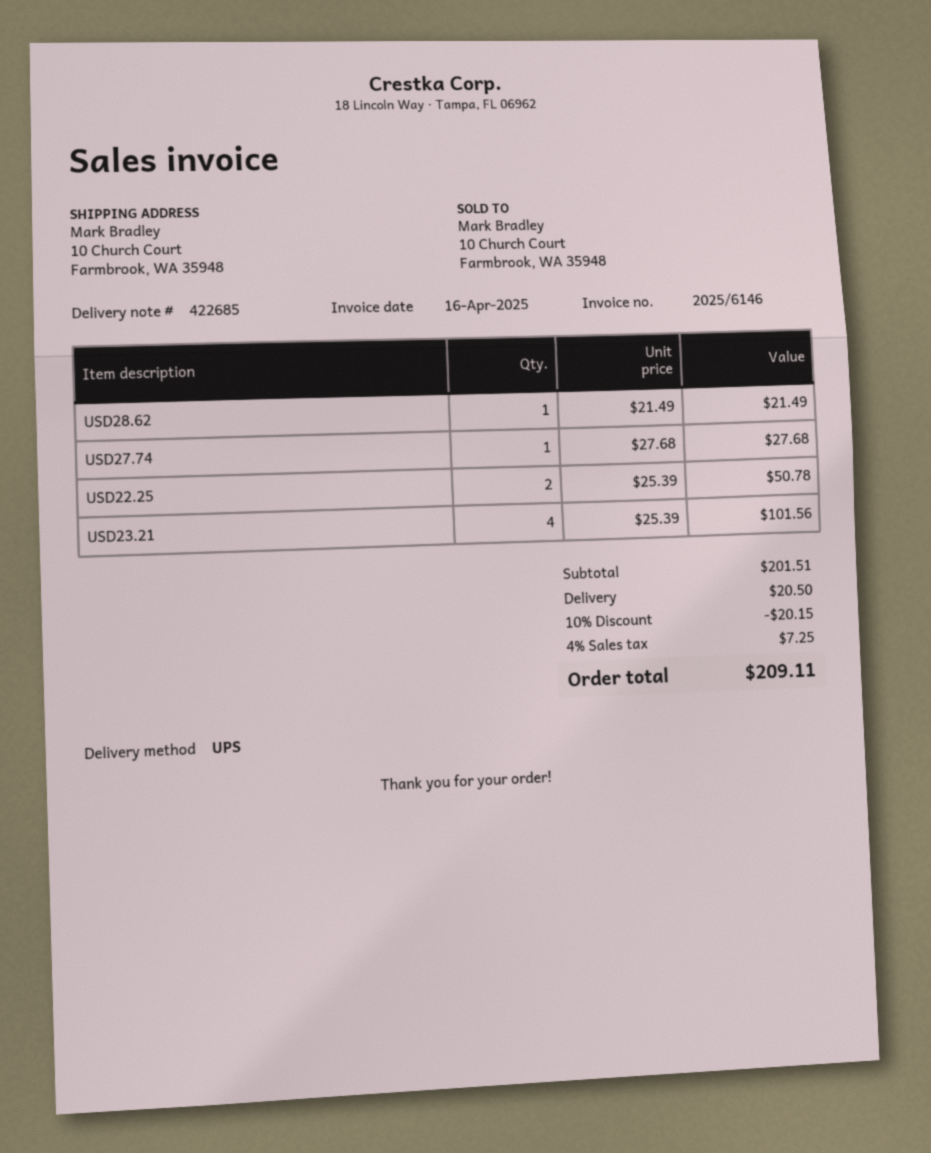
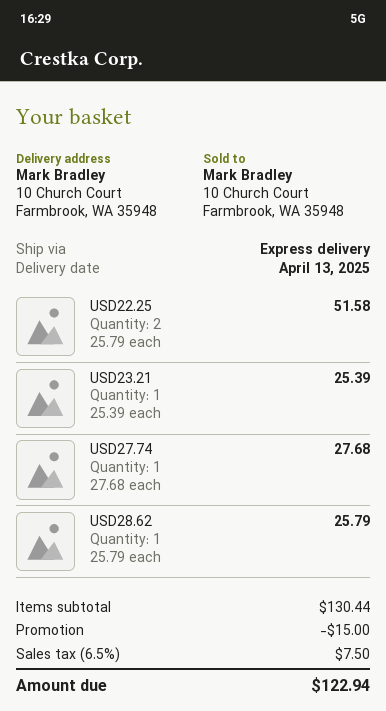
shipping method: UPS -> express
USD28.62: 1 x 21.49 = 21.49 -> 1 x 25.79 = 25.79
USD22.25: 2 x 25.39 = 50.78 -> 2 x 25.79 = 51.58
USD23.21: 4 x 25.39 = 101.56 -> 1 x 25.39 = 25.39
subtotal: 201.51 -> 130.44
discount: 20.15 -> 15.00
shipping: 20.50 -> none
tax: 4% = 7.25 -> 6.5% = 7.50
total: 209.11 -> 122.94

